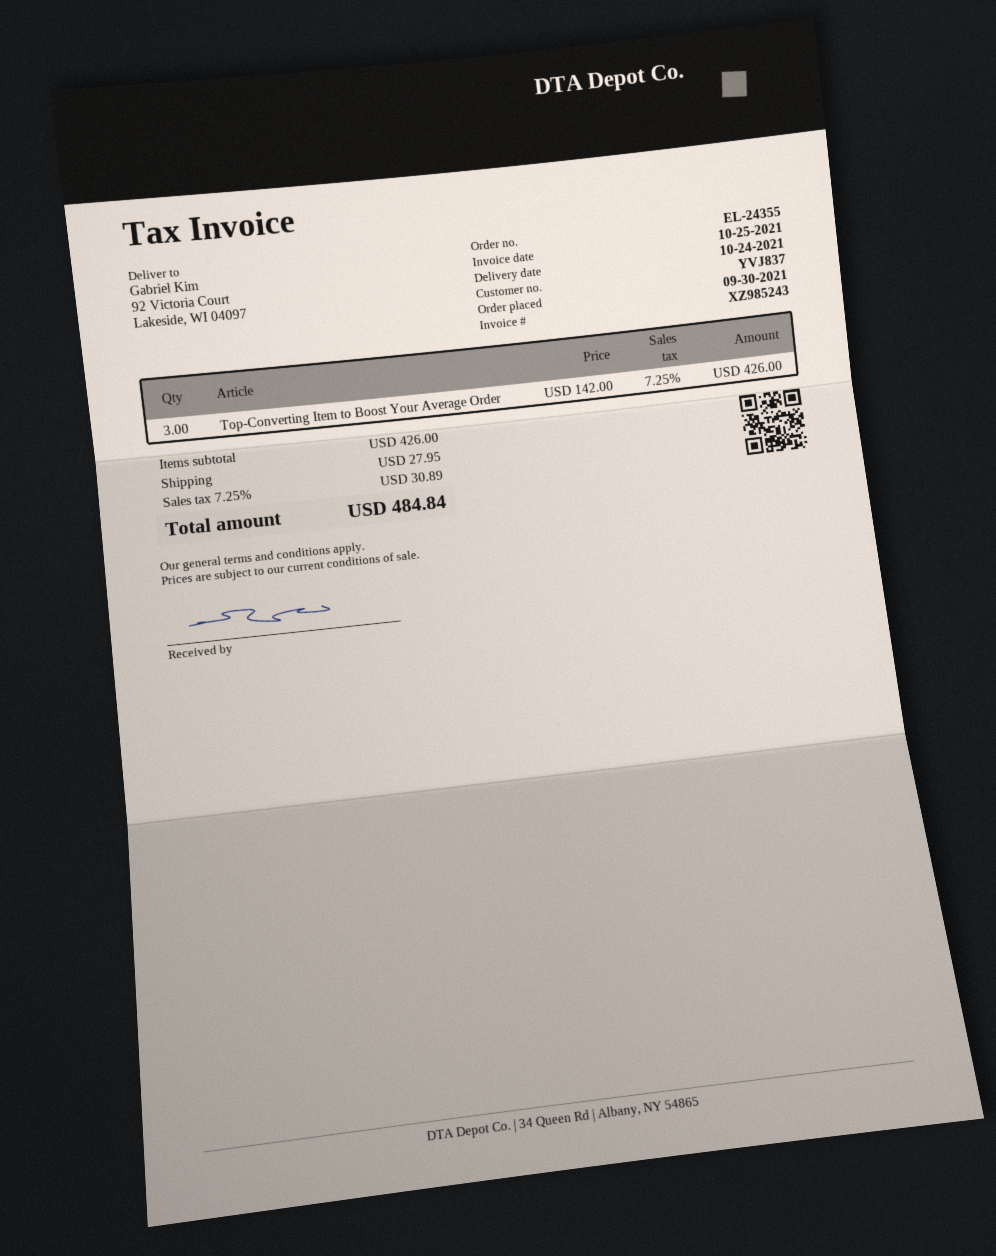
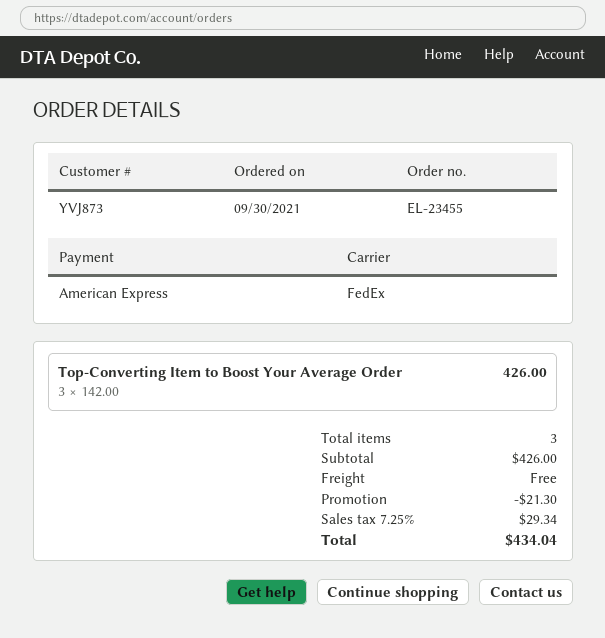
order number: EL-24355 -> EL-23455
customer number: YVJ837 -> YVJ873
discount: none -> 21.30
shipping: 27.95 -> 0.00
tax: 7.25% = 30.89 -> 7.25% = 29.34
total: 484.84 -> 434.04

